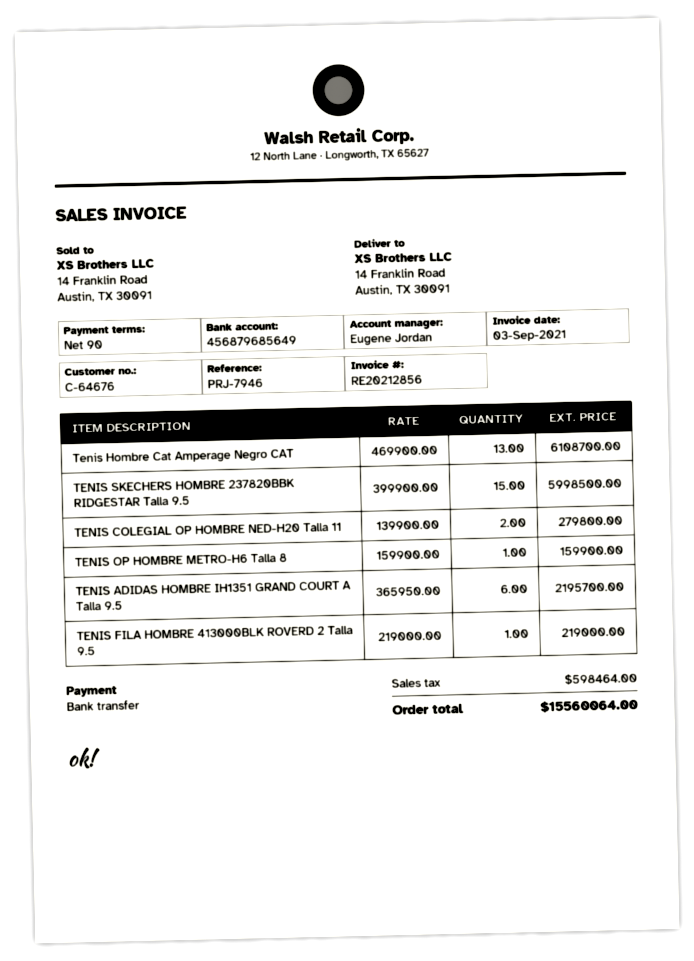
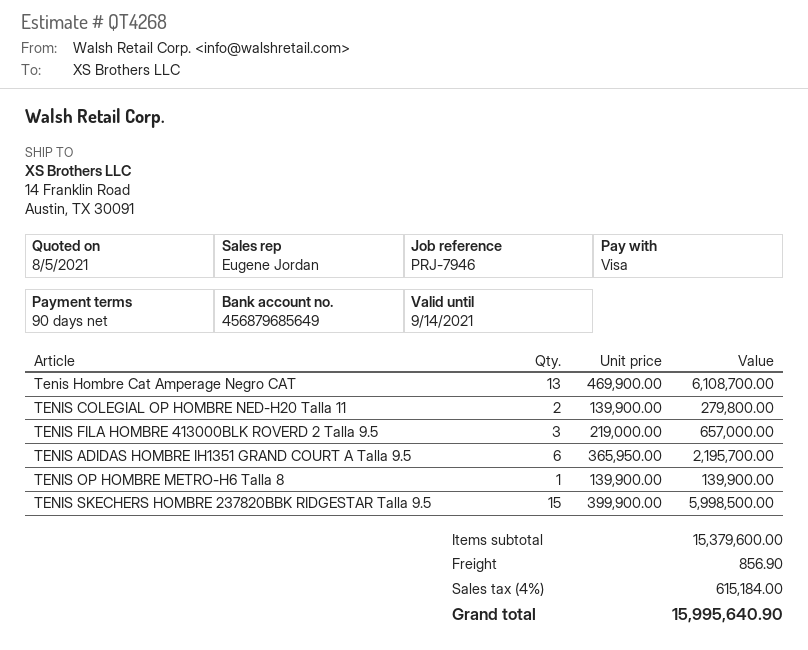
payment method: bank transfer -> Visa
TENIS OP HOMBRE METRO-H6 Talla 8: 1 x 159900.00 = 159900.00 -> 1 x 139900.00 = 139900.00
TENIS FILA HOMBRE 413000BLK ROVERD 2 Talla 9.5: 1 x 219000.00 = 219000.00 -> 3 x 219000.00 = 657000.00
shipping: none -> 856.90
tax: 598464.00 -> 615184.00
total: 15560064.00 -> 15995640.90

